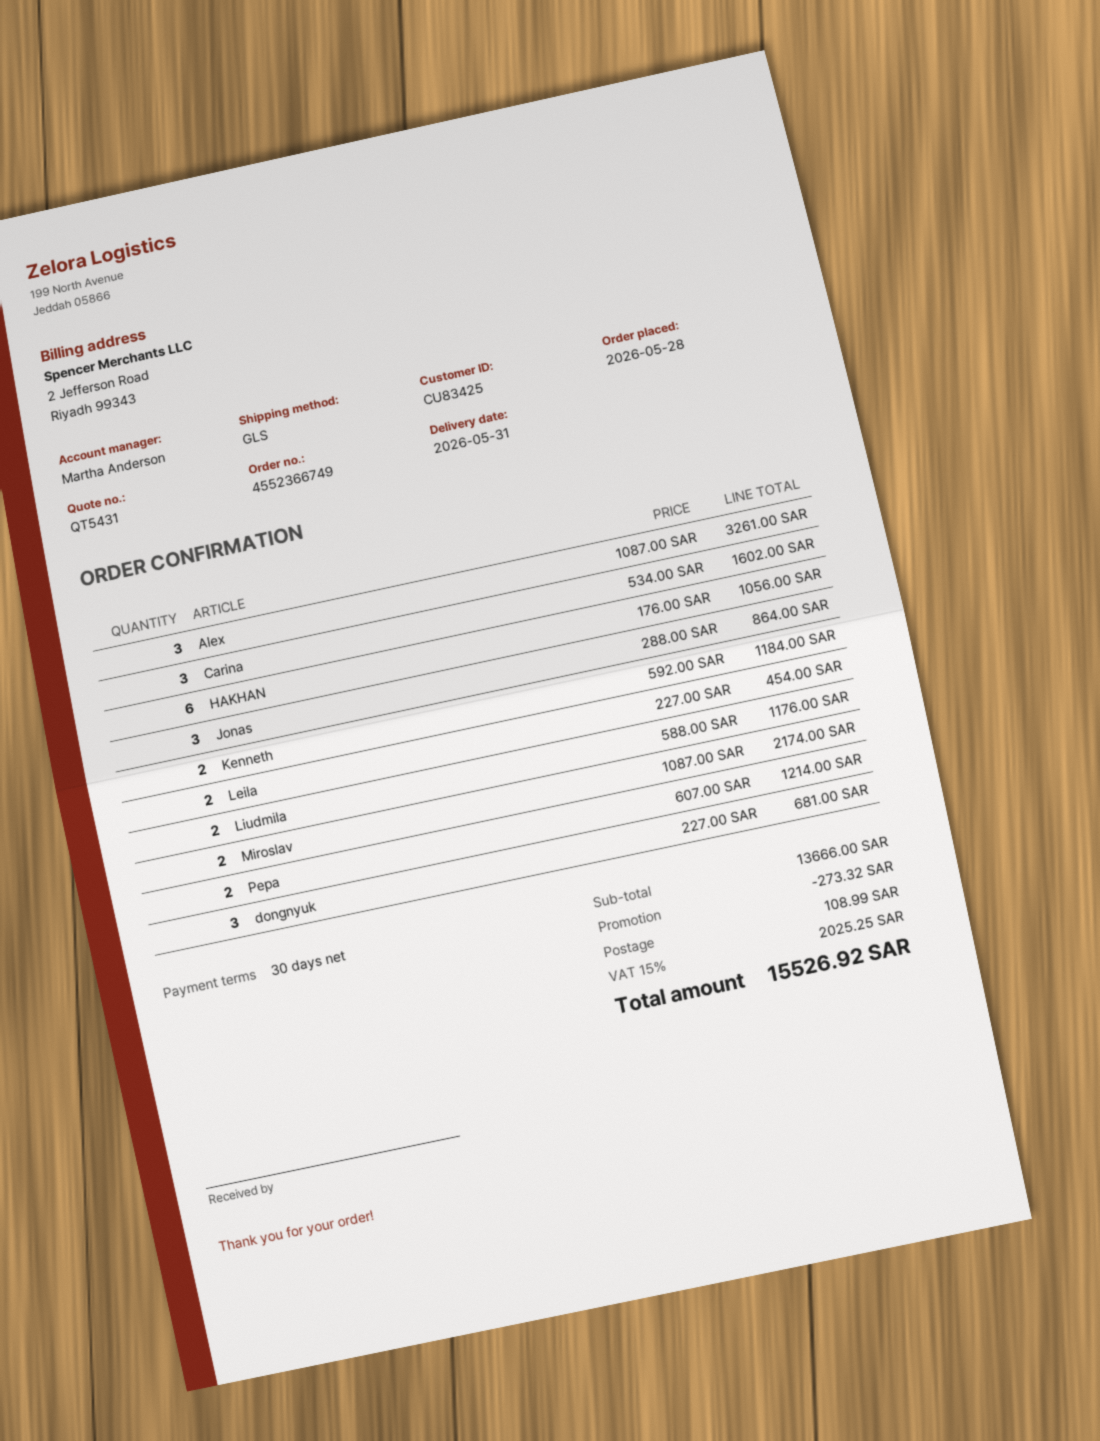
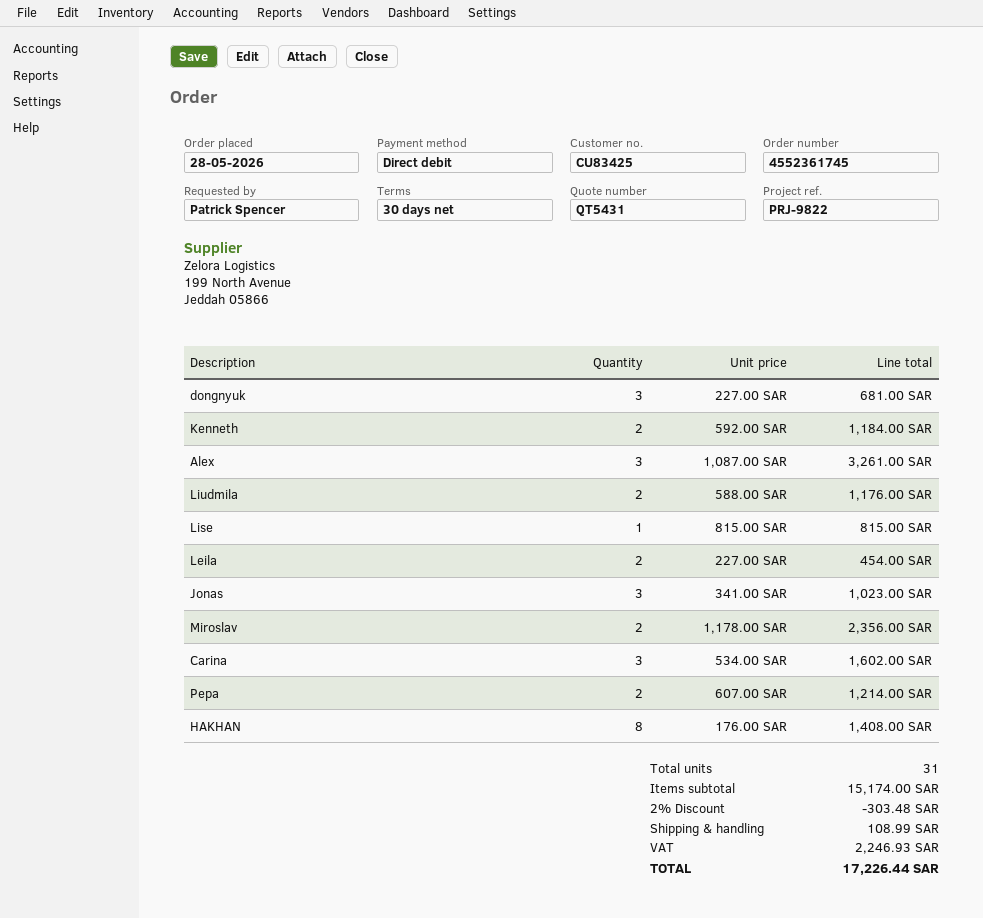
order number: 4552366749 -> 4552361745
HAKHAN: 6 x 176.00 = 1056.00 -> 8 x 176.00 = 1408.00
Jonas: 3 x 288.00 = 864.00 -> 3 x 341.00 = 1023.00
Miroslav: 2 x 1087.00 = 2174.00 -> 2 x 1178.00 = 2356.00
Lise: none -> 1 x 815.00 = 815.00
subtotal: 13666.00 -> 15174.00
discount: 273.32 -> 303.48
tax: 2025.25 -> 2246.93
total: 15526.92 -> 17226.44

